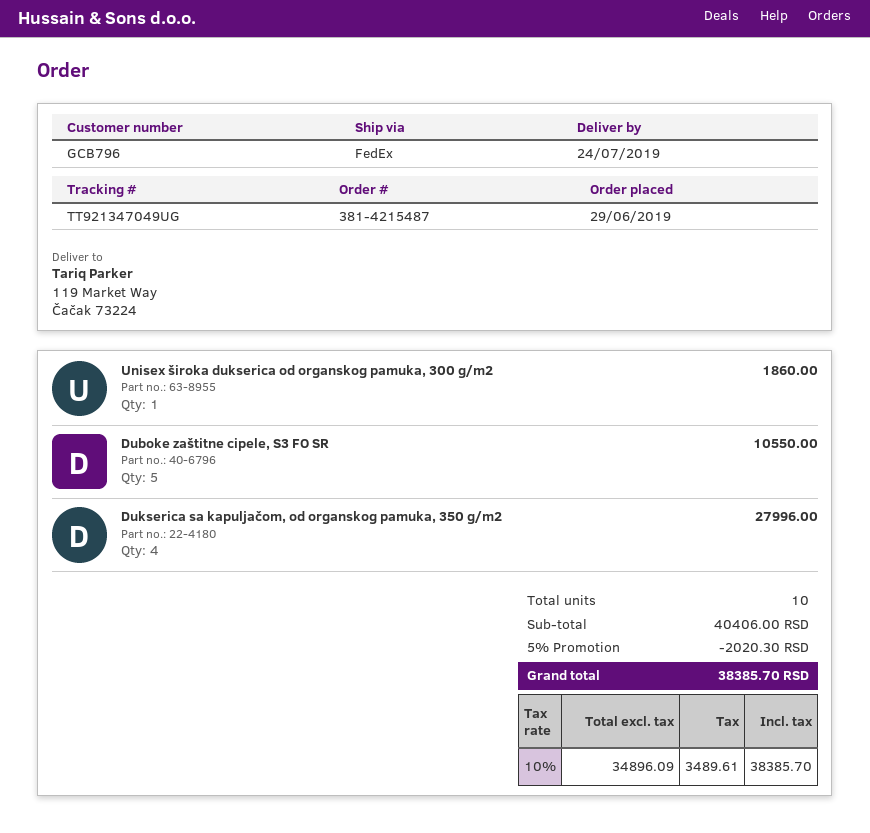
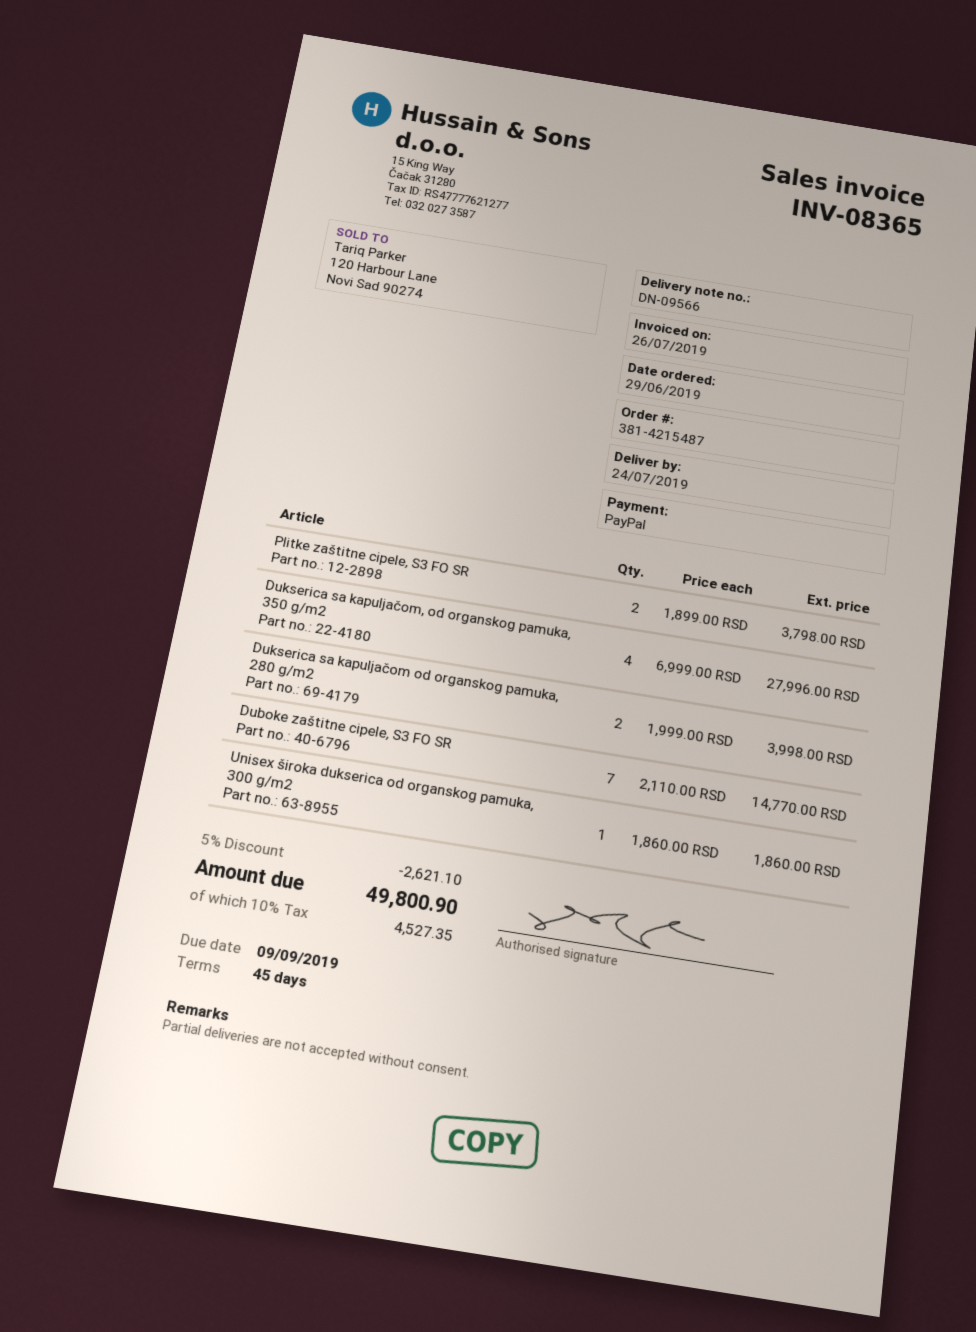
Duboke zaštitne cipele, S3 FO SR: 5 for 10550.00 -> 7 for 14770.00
Plitke zaštitne cipele, S3 FO SR: none -> 2 for 3798.00
Dukserica sa kapuljačom od organskog pamuka, 280 g/m2: none -> 2 for 3998.00
discount: 5% = 2020.30 -> 5% = 2621.10
tax: 10% = 3489.61 -> 10% = 4527.35
total: 38385.70 -> 49800.90

